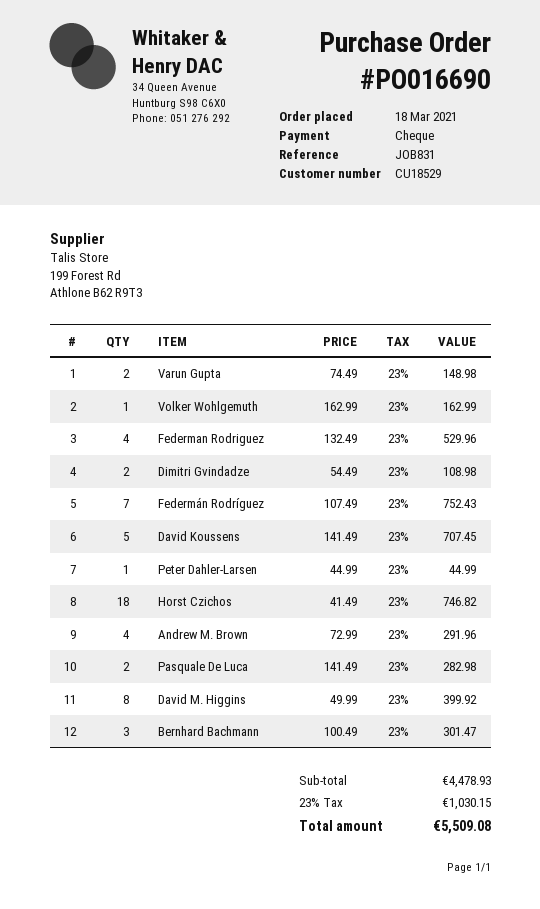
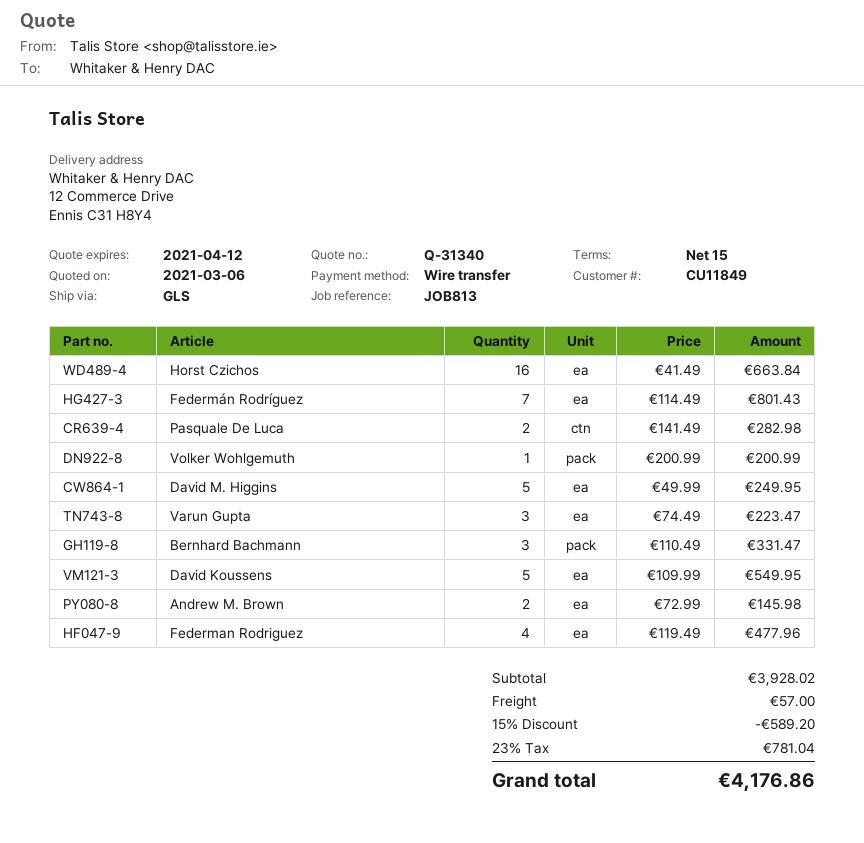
customer number: CU18529 -> CU11849
reference: JOB831 -> JOB813
payment method: cheque -> bank transfer
Varun Gupta: 2 x 74.49 = 148.98 -> 3 x 74.49 = 223.47
Volker Wohlgemuth: 1 x 162.99 = 162.99 -> 1 x 200.99 = 200.99
Federman Rodriguez: 4 x 132.49 = 529.96 -> 4 x 119.49 = 477.96
Dimitri Gvindadze: 2 x 54.49 = 108.98 -> none
Federmán Rodríguez: 7 x 107.49 = 752.43 -> 7 x 114.49 = 801.43
David Koussens: 5 x 141.49 = 707.45 -> 5 x 109.99 = 549.95
Peter Dahler-Larsen: 1 x 44.99 = 44.99 -> none
Horst Czichos: 18 x 41.49 = 746.82 -> 16 x 41.49 = 663.84
Andrew M. Brown: 4 x 72.99 = 291.96 -> 2 x 72.99 = 145.98
David M. Higgins: 8 x 49.99 = 399.92 -> 5 x 49.99 = 249.95
Bernhard Bachmann: 3 x 100.49 = 301.47 -> 3 x 110.49 = 331.47
subtotal: 4478.93 -> 3928.02
discount: none -> 15% = 589.20
shipping: none -> 57.00
tax: 23% = 1030.15 -> 23% = 781.04
total: 5509.08 -> 4176.86

